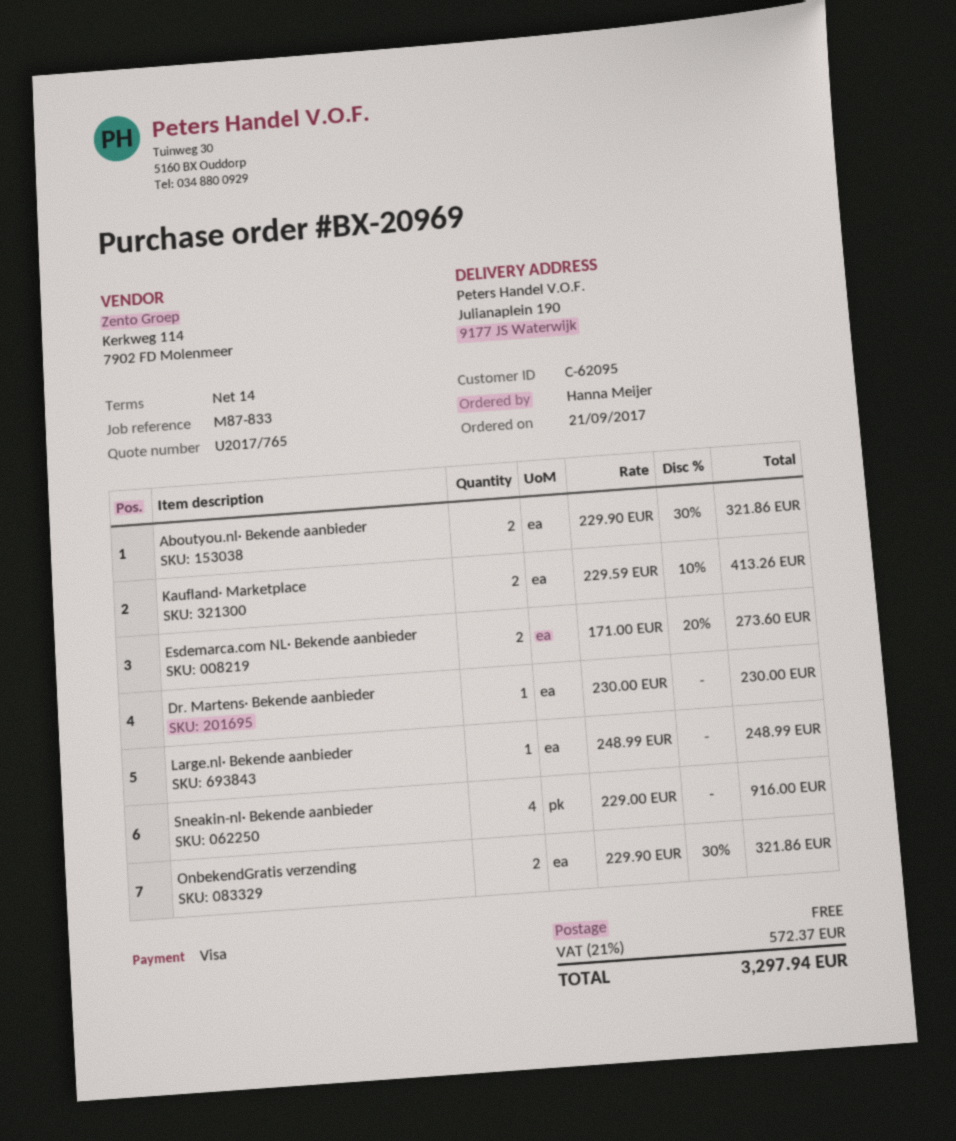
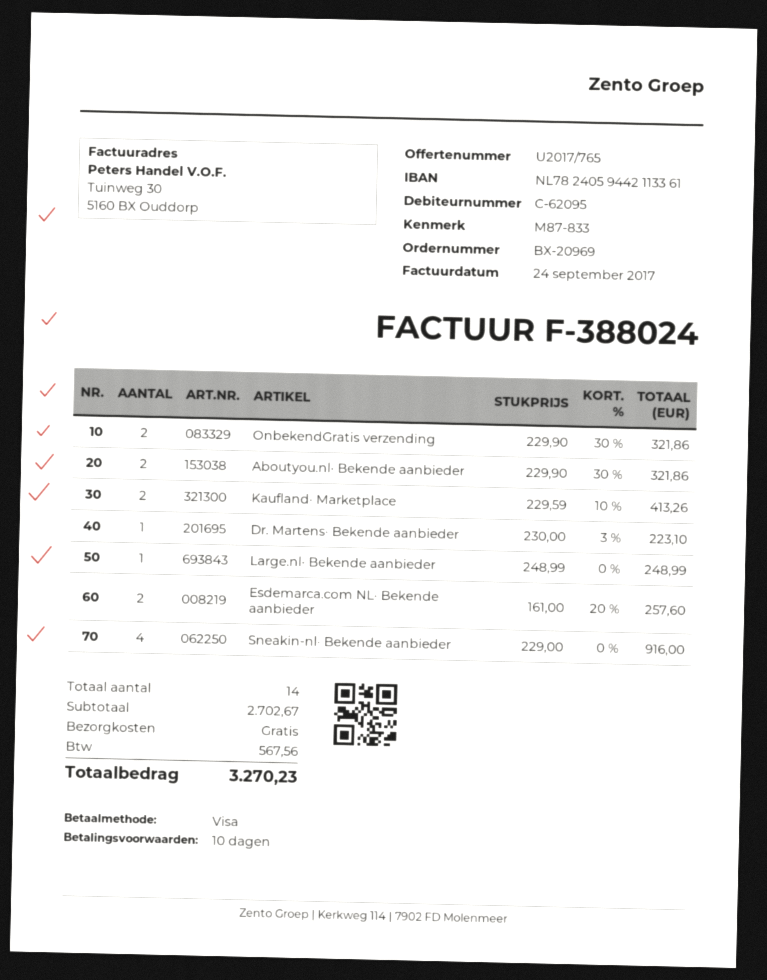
payment terms: 14 days -> 10 days
Esdemarca.com NL· Bekende aanbieder: 2 x 171.00 - 20% = 273.60 -> 2 x 161.00 - 20% = 257.60
Dr. Martens· Bekende aanbieder: 1 x 230.00 = 230.00 -> 1 x 230.00 - 3% = 223.10
tax: 572.37 -> 567.56
total: 3297.94 -> 3270.23

